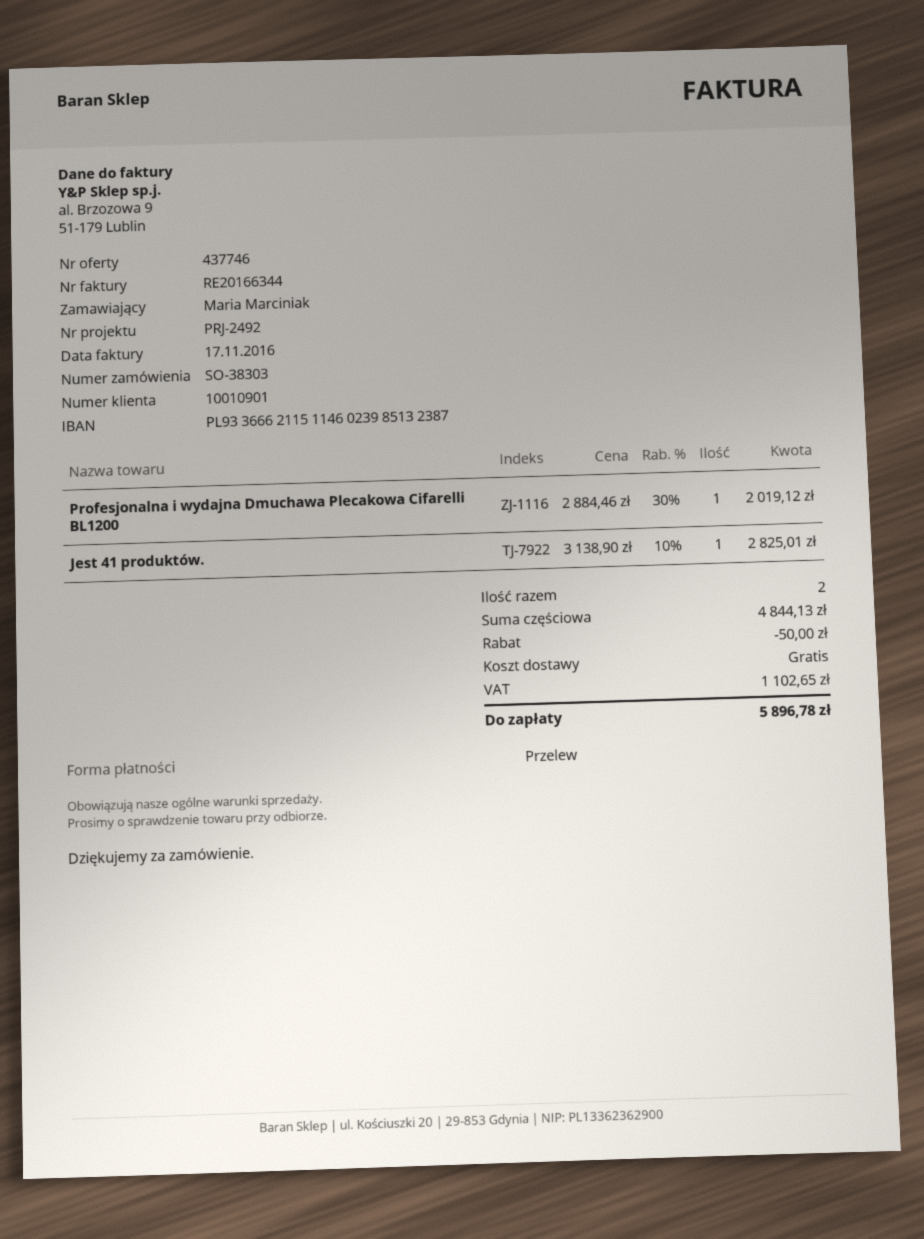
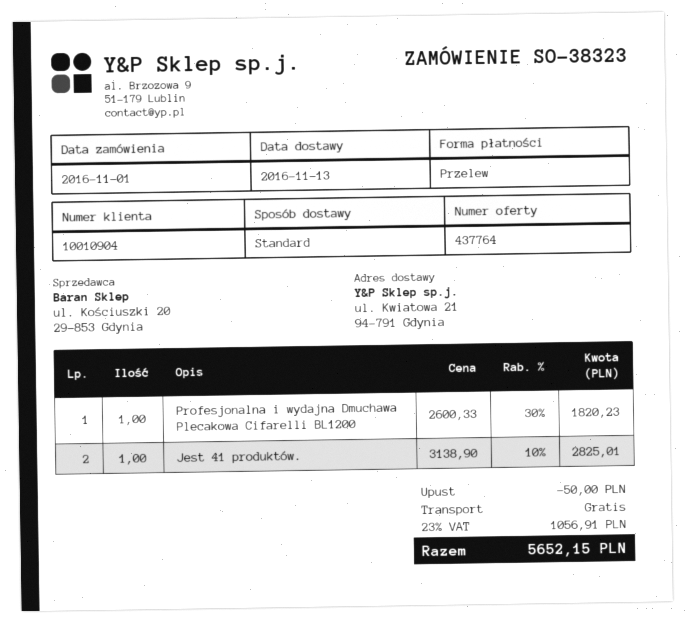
quote number: 437746 -> 437764
order number: SO-38303 -> SO-38323
customer number: 10010901 -> 10010904
Profesjonalna i wydajna Dmuchawa Plecakowa Cifarelli BL1200: 1 x 2884.46 - 30% = 2019.12 -> 1 x 2600.33 - 30% = 1820.23
tax: 1102.65 -> 1056.91
total: 5896.78 -> 5652.15

